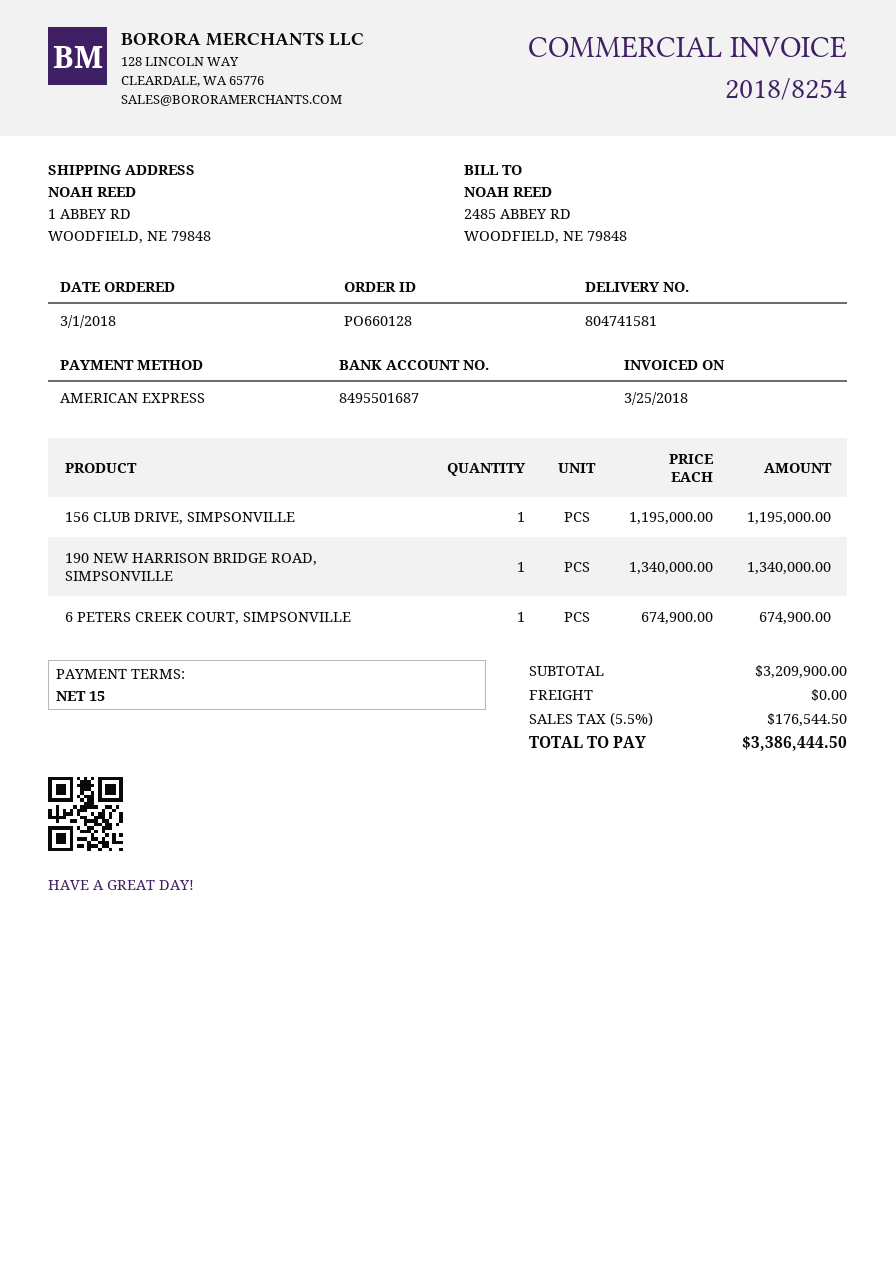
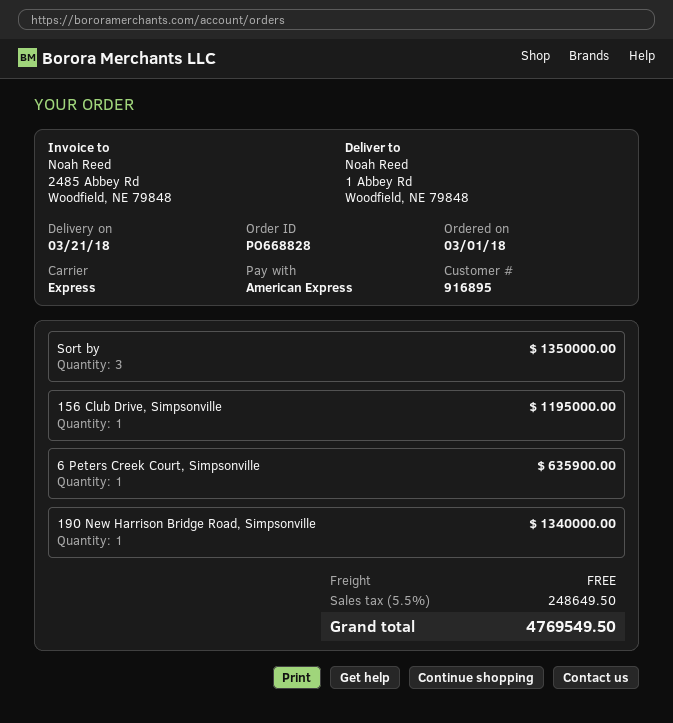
order number: PO660128 -> PO668828
6 PETERS CREEK COURT, SIMPSONVILLE: 1 for 674900.00 -> 1 for 635900.00
Sort by: none -> 3 for 1350000.00
tax: 5.5% = 176544.50 -> 5.5% = 248649.50
total: 3386444.50 -> 4769549.50

